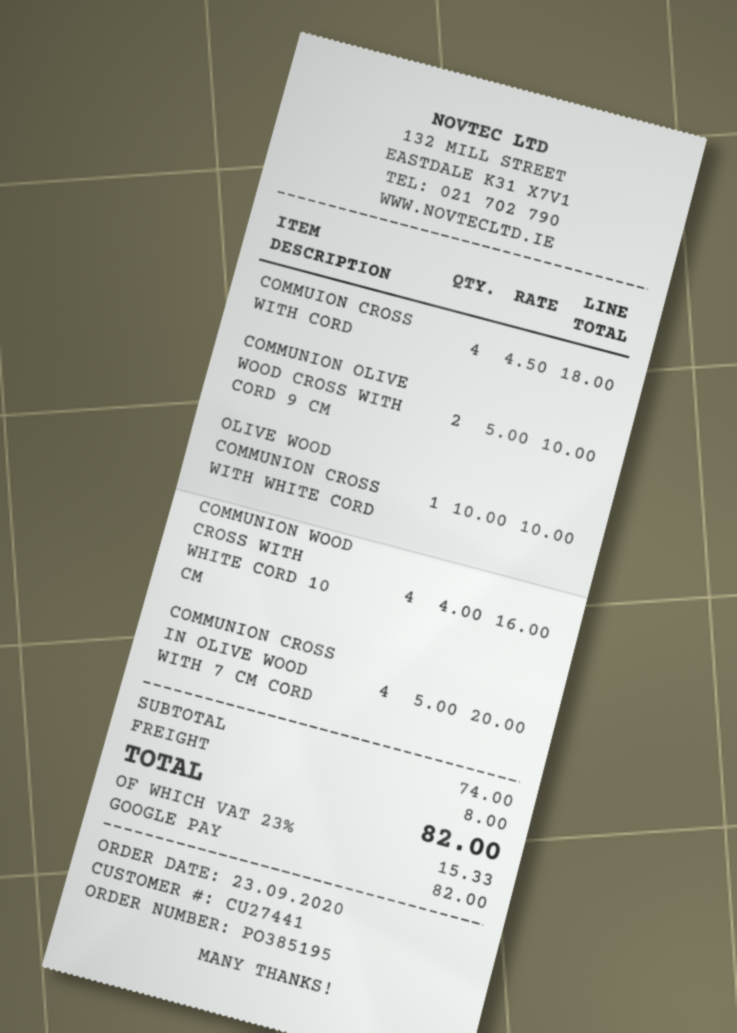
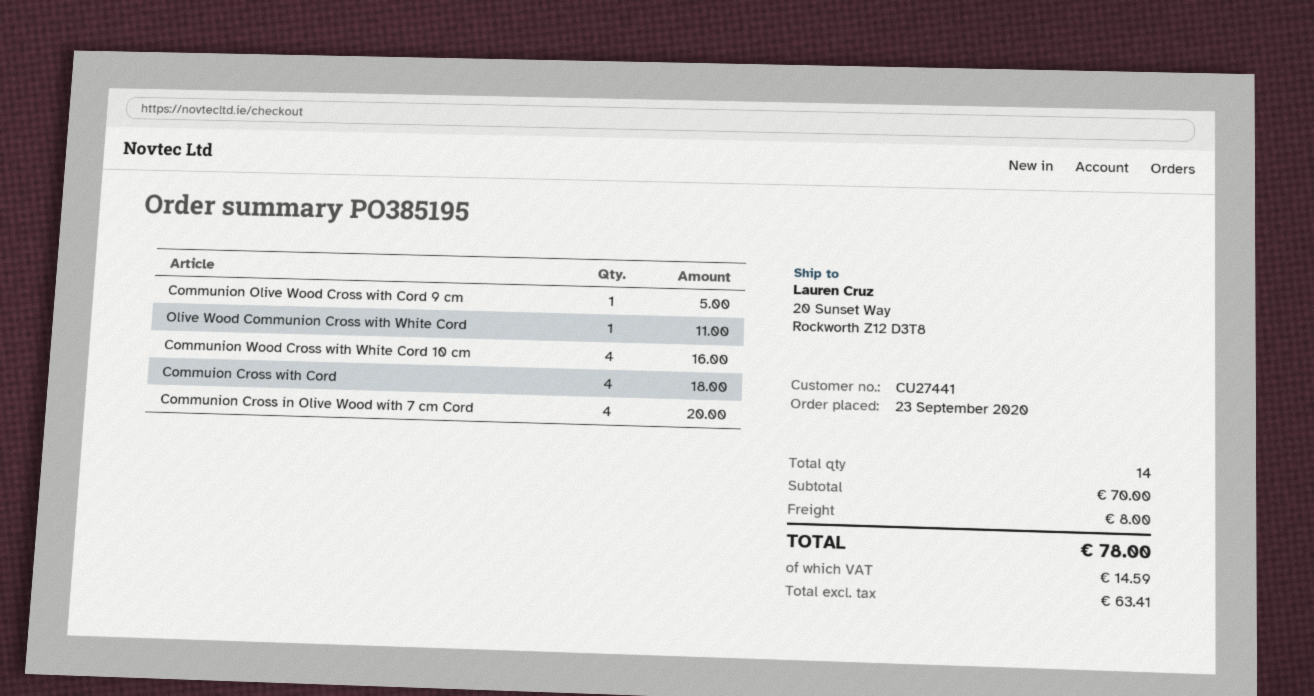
COMMUNION OLIVE WOOD CROSS WITH CORD 9 CM: 2 for 10.00 -> 1 for 5.00
OLIVE WOOD COMMUNION CROSS WITH WHITE CORD: 1 for 10.00 -> 1 for 11.00
subtotal: 74.00 -> 70.00
tax: 15.33 -> 14.59
total: 82.00 -> 78.00

